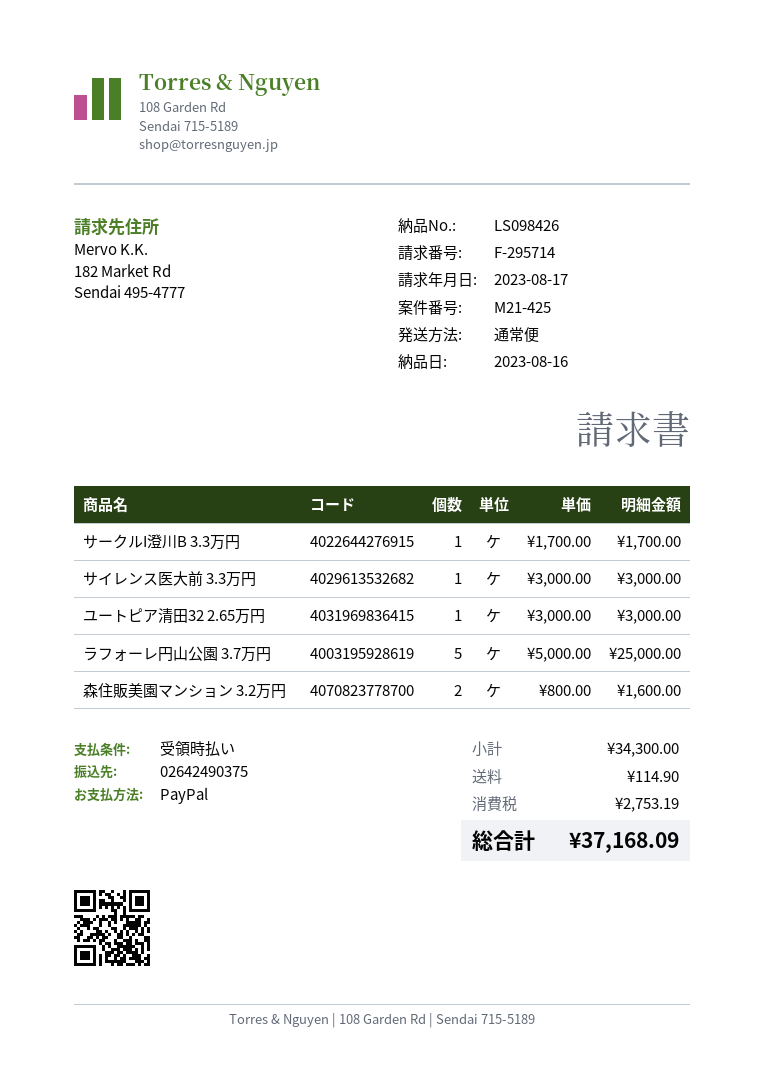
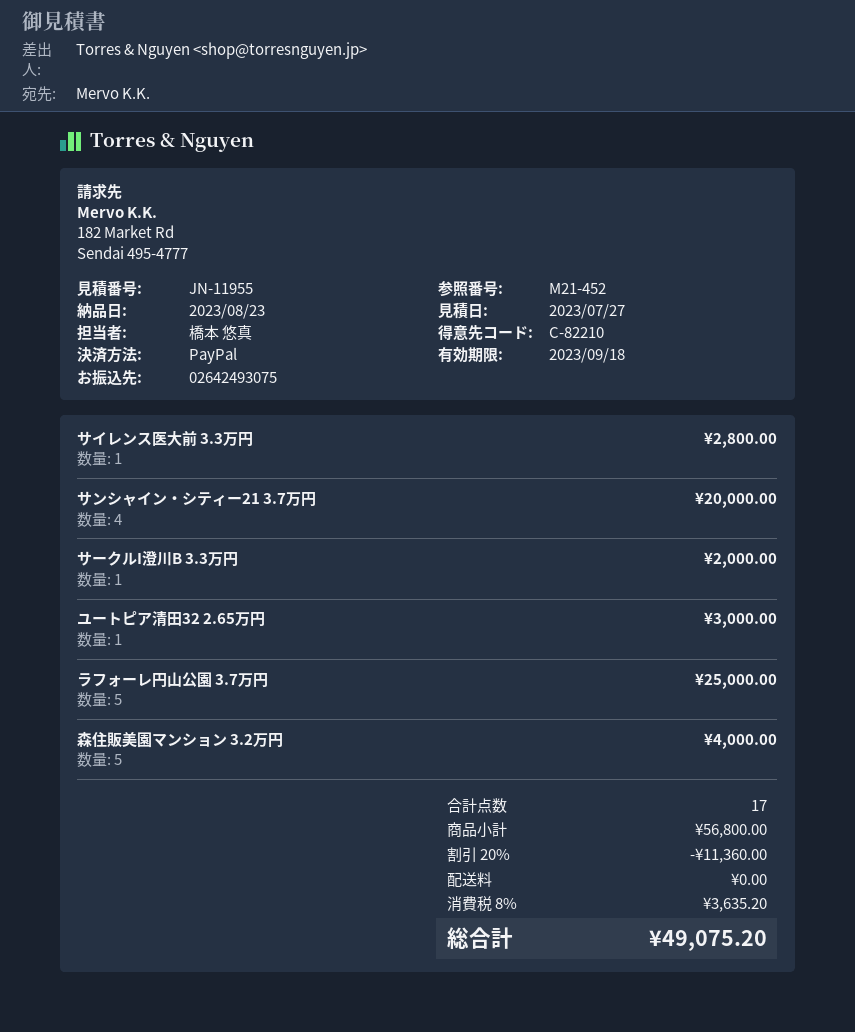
delivery date: 2023-08-16 -> 2023-08-23
reference: M21-425 -> M21-452
bank account: 02642490375 -> 02642493075
サークルI澄川B 3.3万円: 1 for 1700.00 -> 1 for 2000.00
サイレンス医大前 3.3万円: 1 for 3000.00 -> 1 for 2800.00
森住販美園マンション 3.2万円: 2 for 1600.00 -> 5 for 4000.00
サンシャイン・シティー21 3.7万円: none -> 4 for 20000.00
subtotal: 34300.00 -> 56800.00
discount: none -> 20% = 11360.00
shipping: 114.90 -> 0.00
tax: 2753.19 -> 3635.20
total: 37168.09 -> 49075.20

